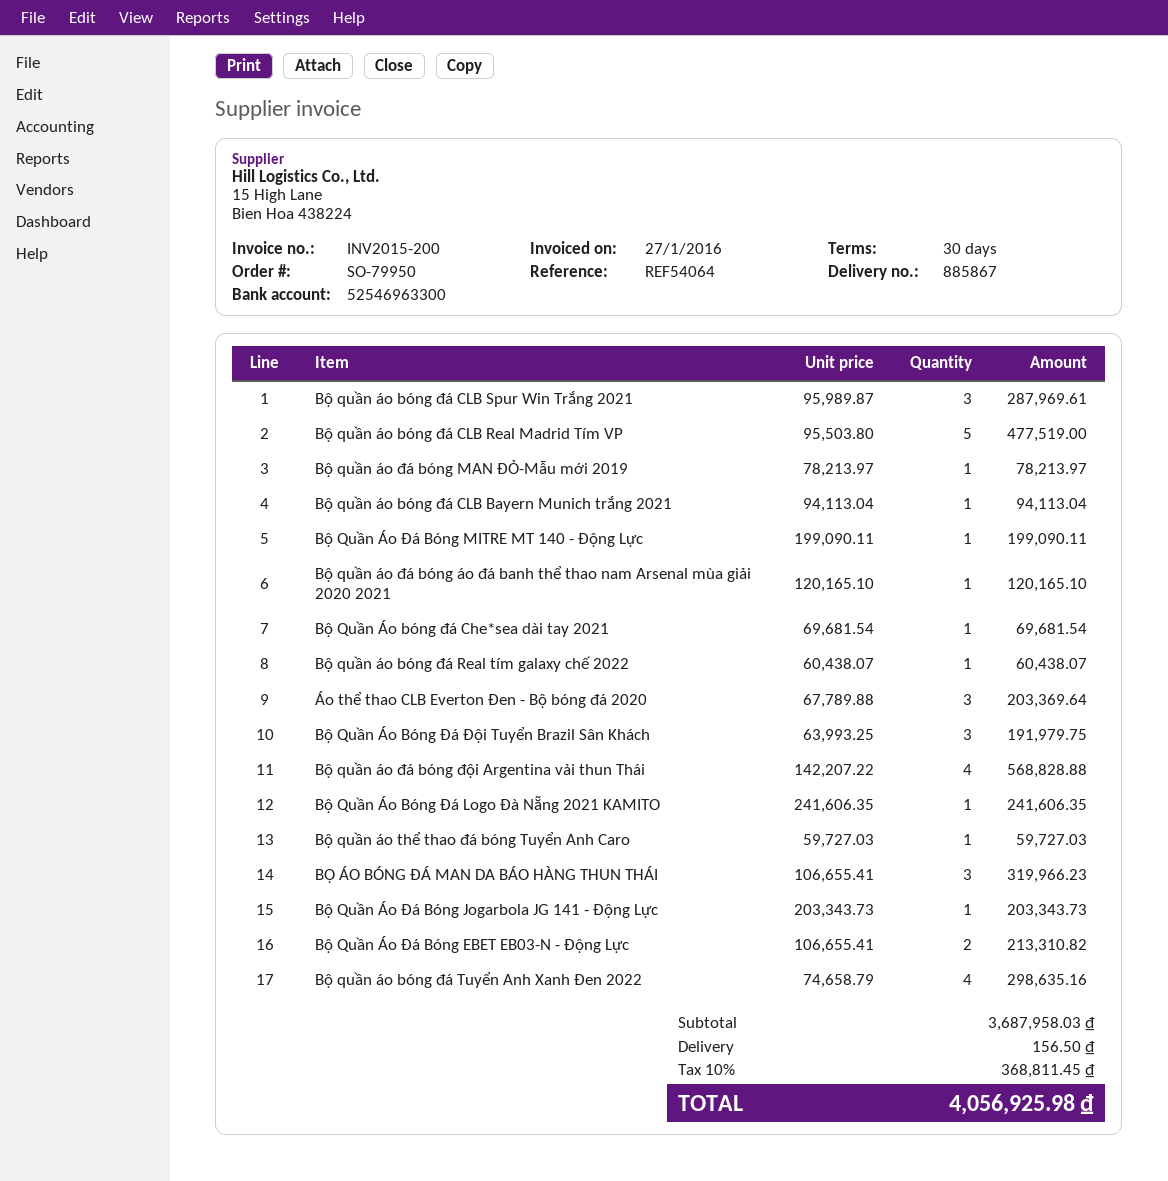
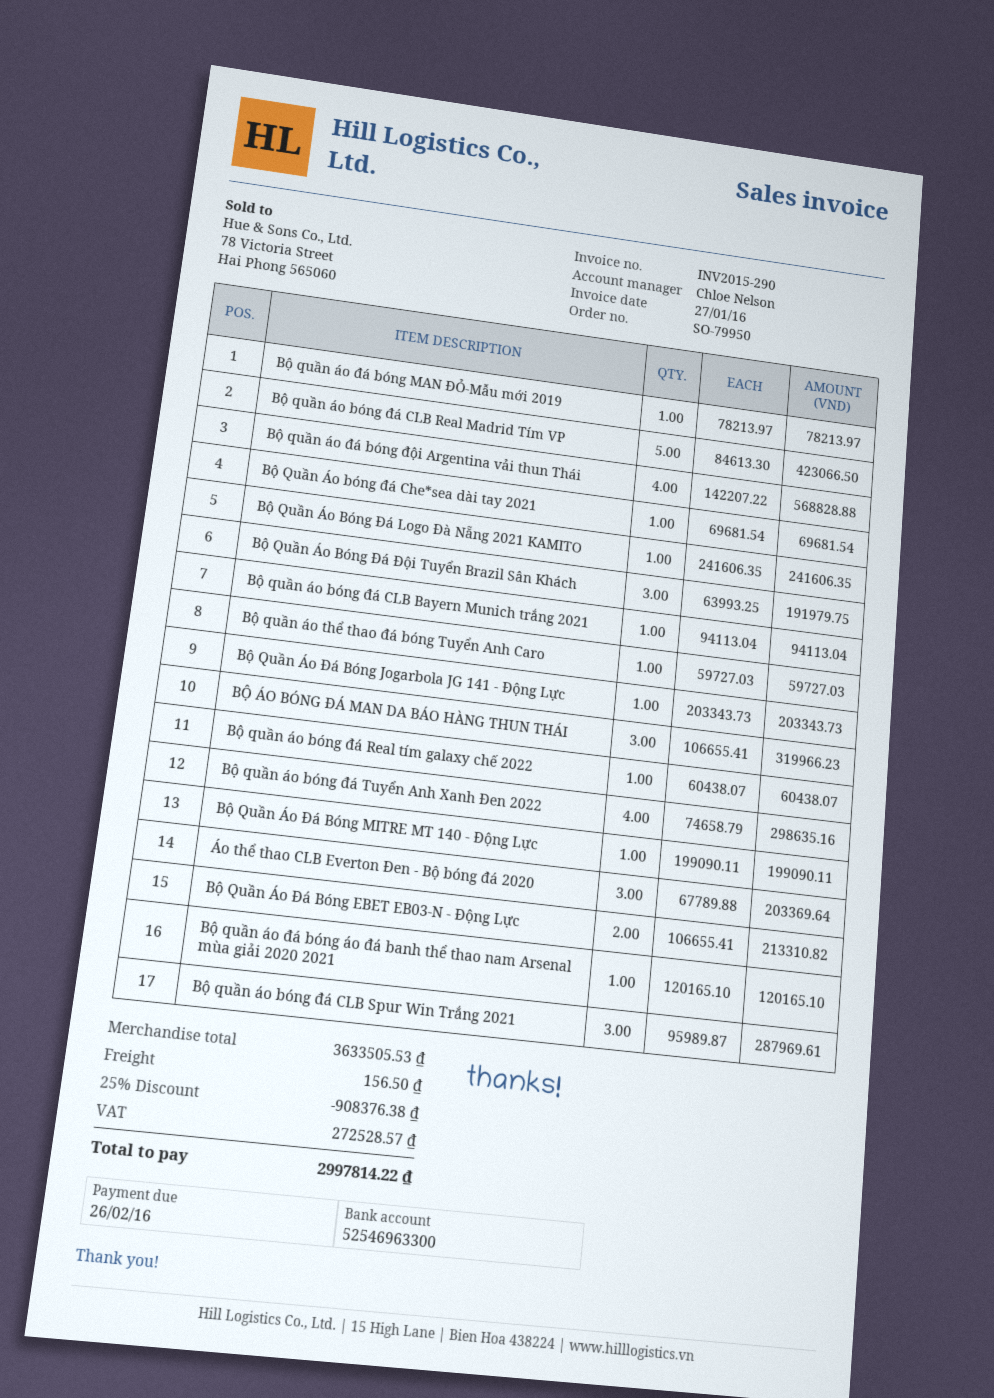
invoice number: INV2015-200 -> INV2015-290
Bộ quần áo bóng đá CLB Real Madrid Tím VP: 5 x 95503.80 = 477519.00 -> 5 x 84613.30 = 423066.50
subtotal: 3687958.03 -> 3633505.53
discount: none -> 25% = 908376.38
tax: 368811.45 -> 272528.57
total: 4056925.98 -> 2997814.22

